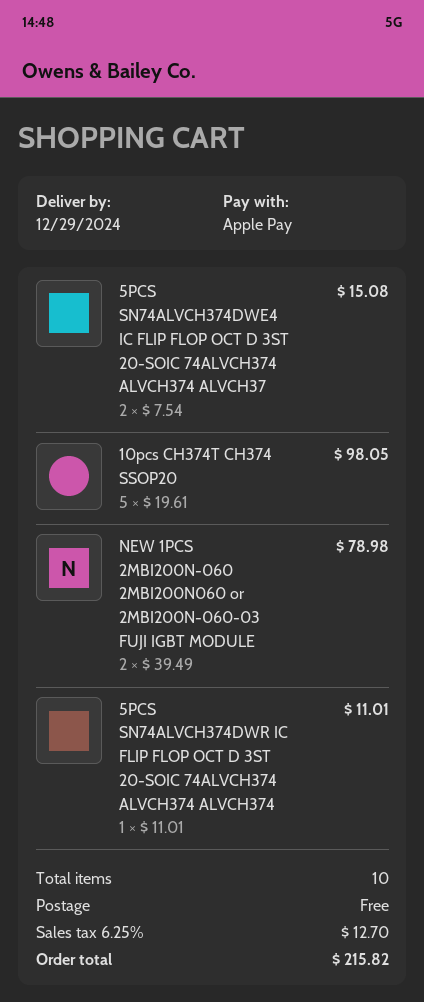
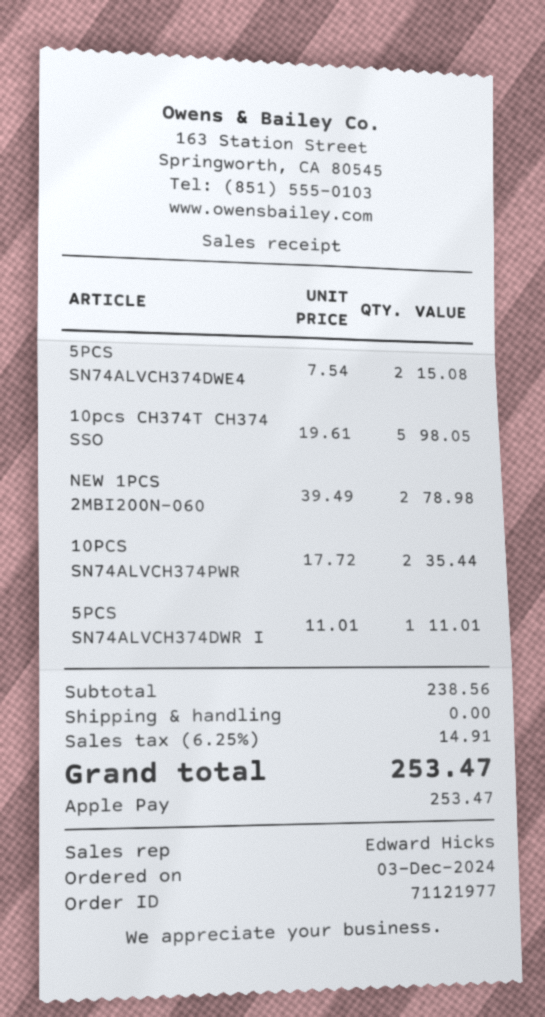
10PCS SN74ALVCH374PWR: none -> 2 x 17.72 = 35.44
tax: 6.25% = 12.70 -> 6.25% = 14.91
total: 215.82 -> 253.47

